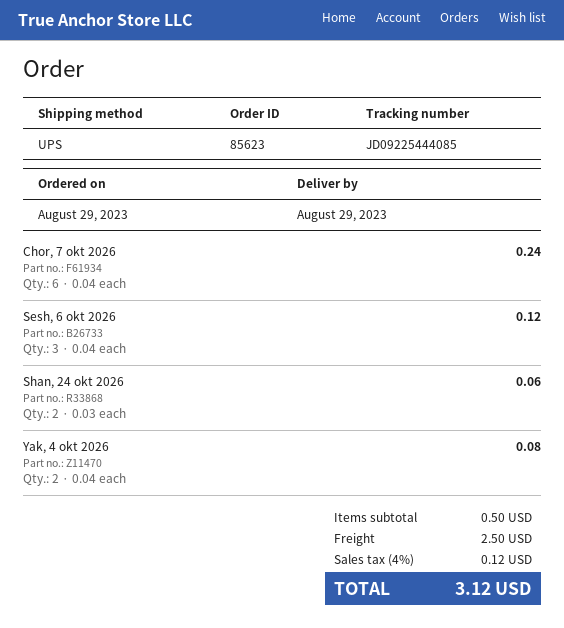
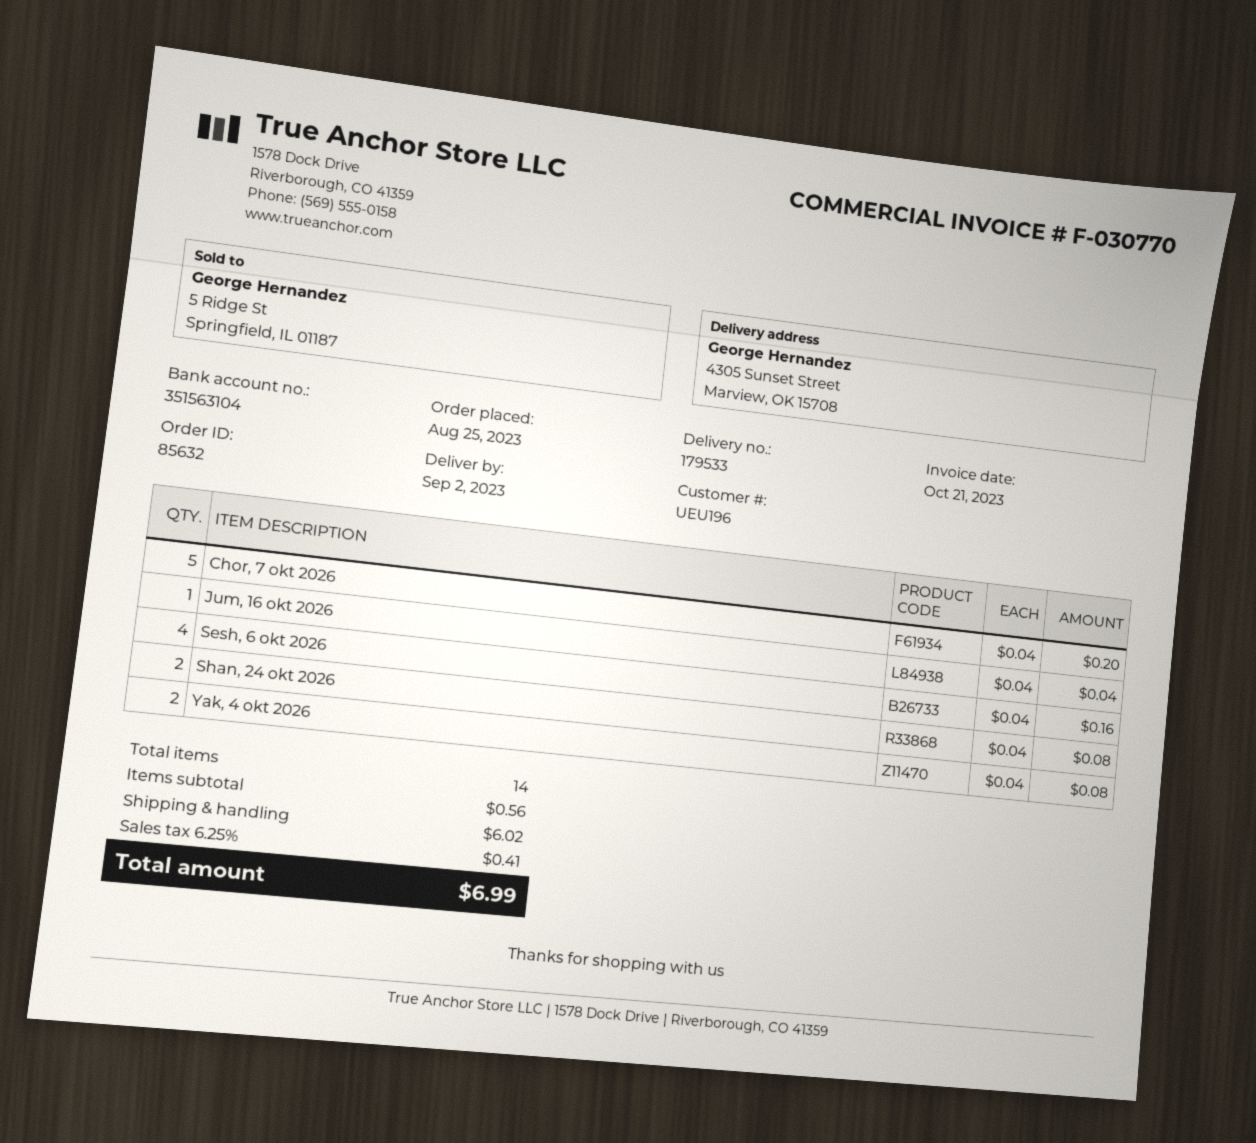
order number: 85623 -> 85632
order date: 2023-08-29 -> 2023-08-25
delivery date: 2023-08-29 -> 2023-09-02
Chor, 7 okt 2026: 6 x 0.04 = 0.24 -> 5 x 0.04 = 0.20
Sesh, 6 okt 2026: 3 x 0.04 = 0.12 -> 4 x 0.04 = 0.16
Shan, 24 okt 2026: 2 x 0.03 = 0.06 -> 2 x 0.04 = 0.08
Jum, 16 okt 2026: none -> 1 x 0.04 = 0.04
subtotal: 0.50 -> 0.56
shipping: 2.50 -> 6.02
tax: 4% = 0.12 -> 6.25% = 0.41
total: 3.12 -> 6.99

